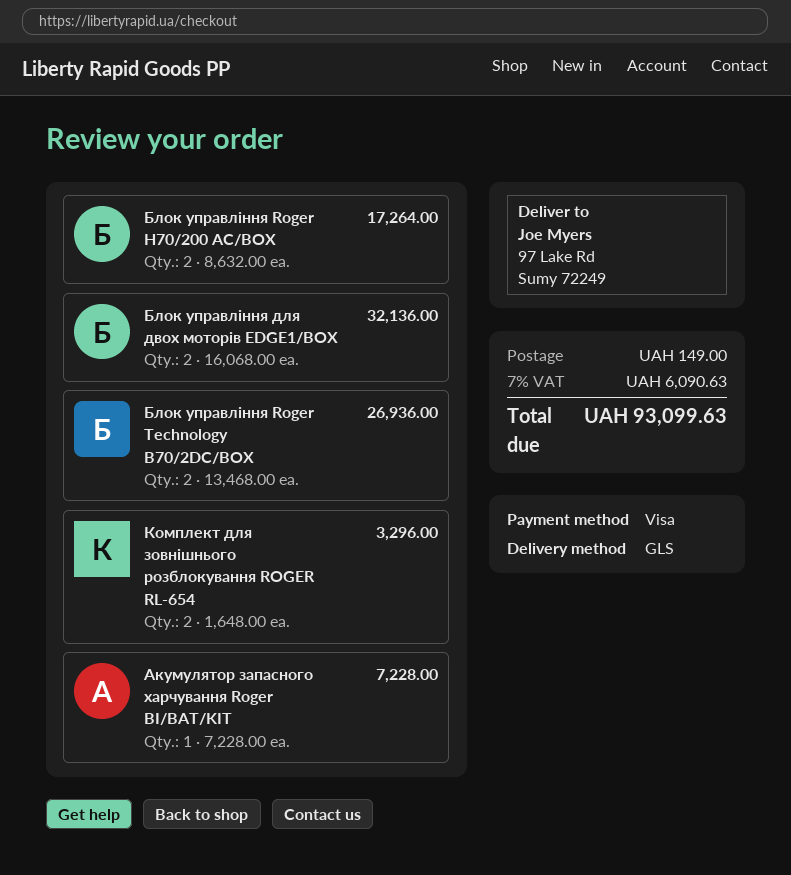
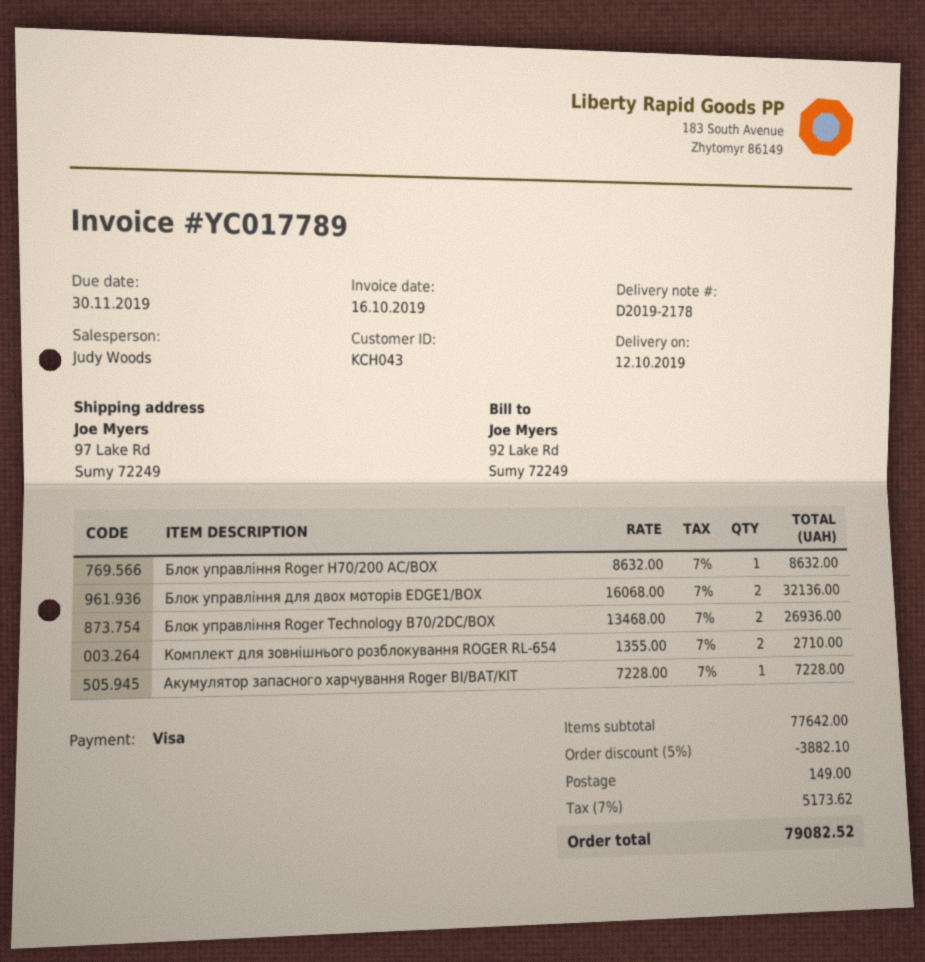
Блок управління Roger H70/200 AC/BOX: 2 x 8632.00 = 17264.00 -> 1 x 8632.00 = 8632.00
Комплект для зовнішнього розблокування ROGER RL-654: 2 x 1648.00 = 3296.00 -> 2 x 1355.00 = 2710.00
discount: none -> 5% = 3882.10
tax: 7% = 6090.63 -> 7% = 5173.62
total: 93099.63 -> 79082.52

